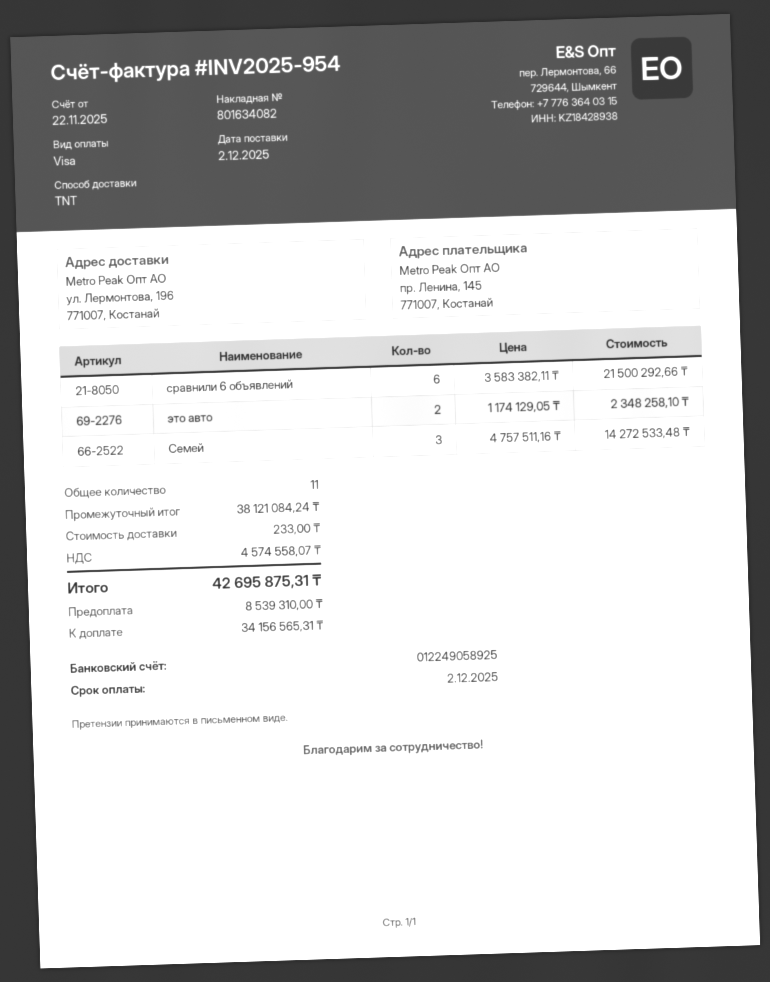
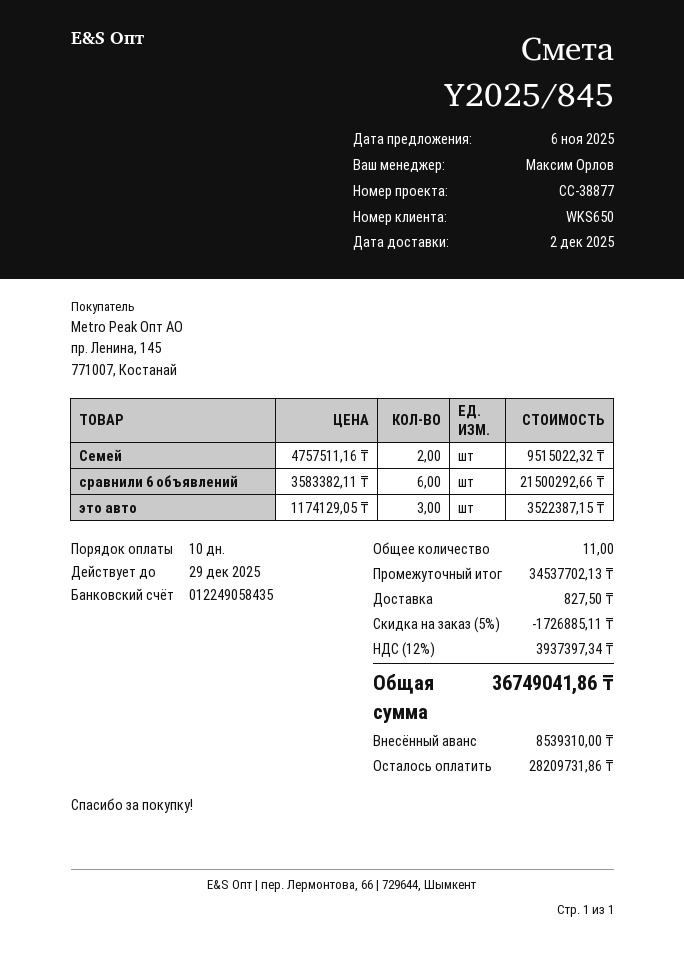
bank account: 012249058925 -> 012249058435
это авто: 2 x 1174129.05 = 2348258.10 -> 3 x 1174129.05 = 3522387.15
Семей: 3 x 4757511.16 = 14272533.48 -> 2 x 4757511.16 = 9515022.32
subtotal: 38121084.24 -> 34537702.13
discount: none -> 5% = 1726885.11
shipping: 233.00 -> 827.50
tax: 4574558.07 -> 3937397.34
total: 42695875.31 -> 36749041.86
balance: 34156565.31 -> 28209731.86

